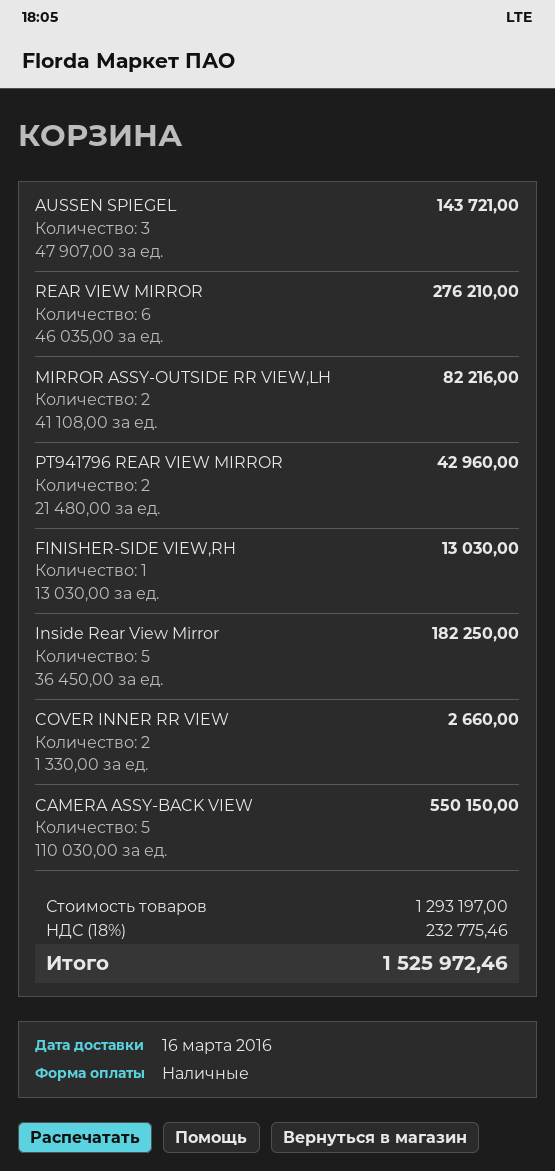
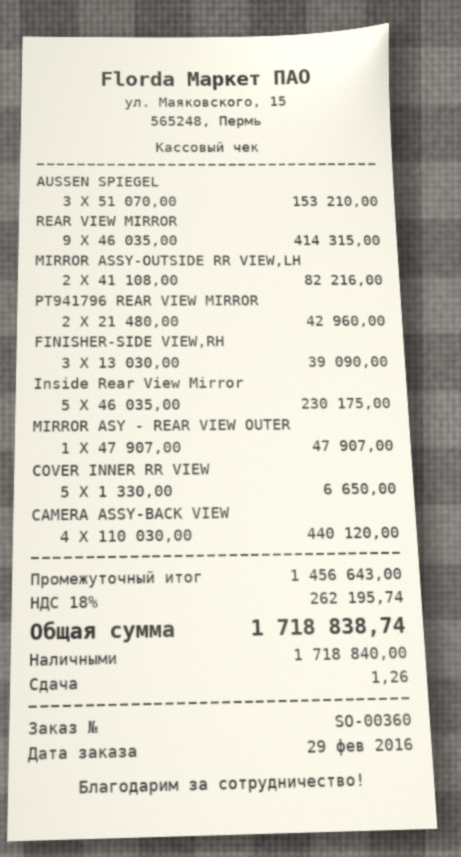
AUSSEN SPIEGEL: 3 x 47907.00 = 143721.00 -> 3 x 51070.00 = 153210.00
REAR VIEW MIRROR: 6 x 46035.00 = 276210.00 -> 9 x 46035.00 = 414315.00
FINISHER-SIDE VIEW,RH: 1 x 13030.00 = 13030.00 -> 3 x 13030.00 = 39090.00
Inside Rear View Mirror: 5 x 36450.00 = 182250.00 -> 5 x 46035.00 = 230175.00
COVER INNER RR VIEW: 2 x 1330.00 = 2660.00 -> 5 x 1330.00 = 6650.00
CAMERA ASSY-BACK VIEW: 5 x 110030.00 = 550150.00 -> 4 x 110030.00 = 440120.00
MIRROR ASY - REAR VIEW OUTER: none -> 1 x 47907.00 = 47907.00
subtotal: 1293197.00 -> 1456643.00
tax: 18% = 232775.46 -> 18% = 262195.74
total: 1525972.46 -> 1718838.74

